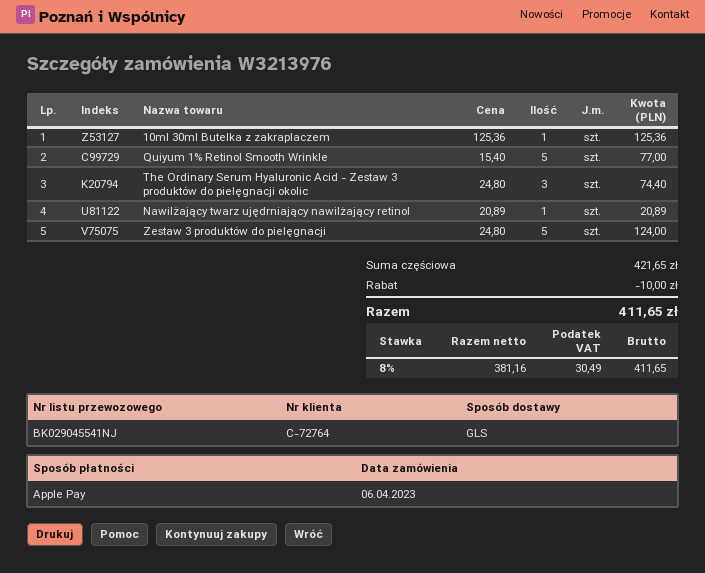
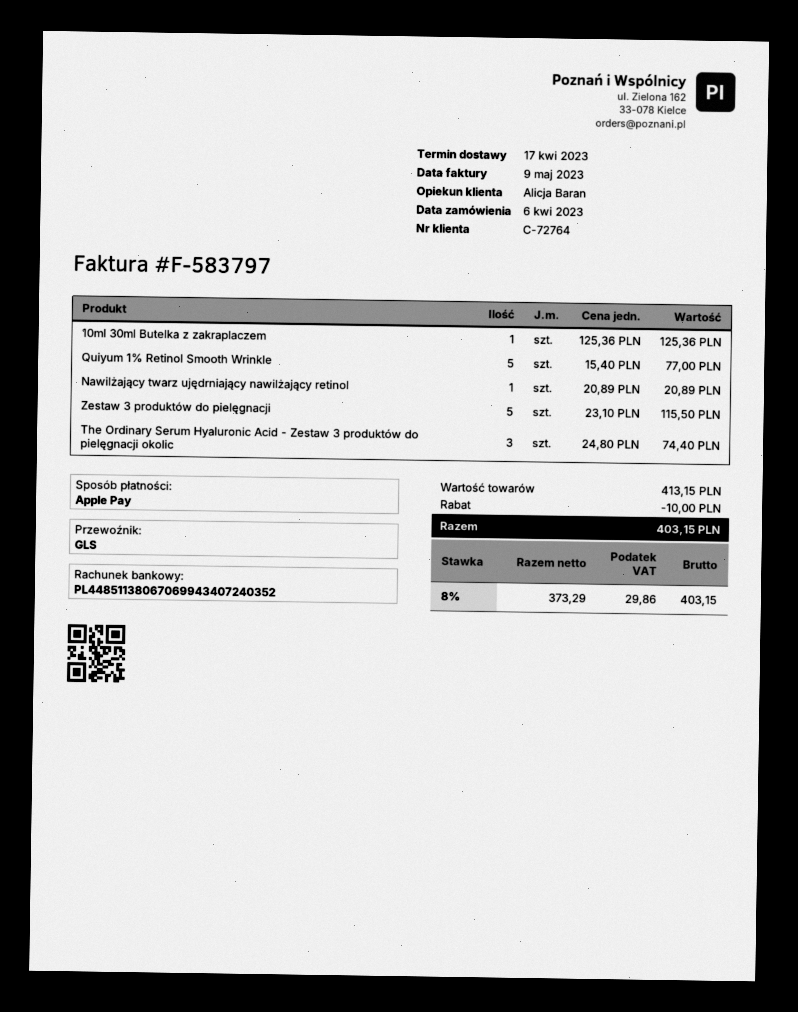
Zestaw 3 produktów do pielęgnacji: 5 x 24.80 = 124.00 -> 5 x 23.10 = 115.50
subtotal: 421.65 -> 413.15
net: 381.16 -> 373.29
tax: 8% = 30.49 -> 8% = 29.86
total: 411.65 -> 403.15

